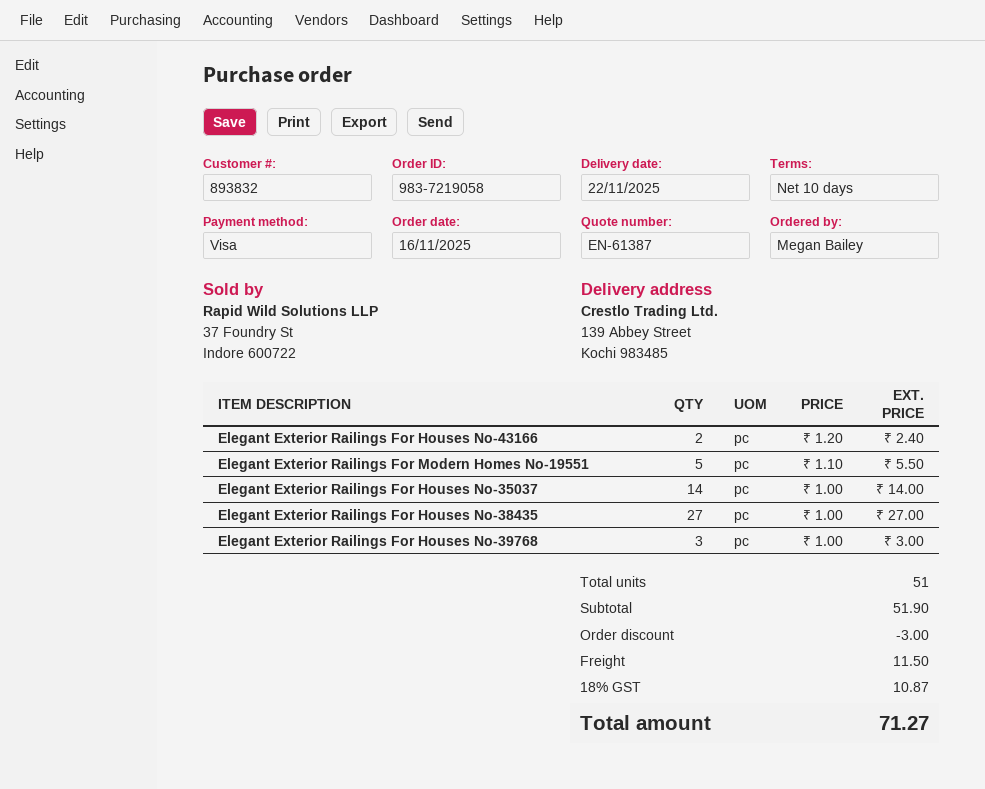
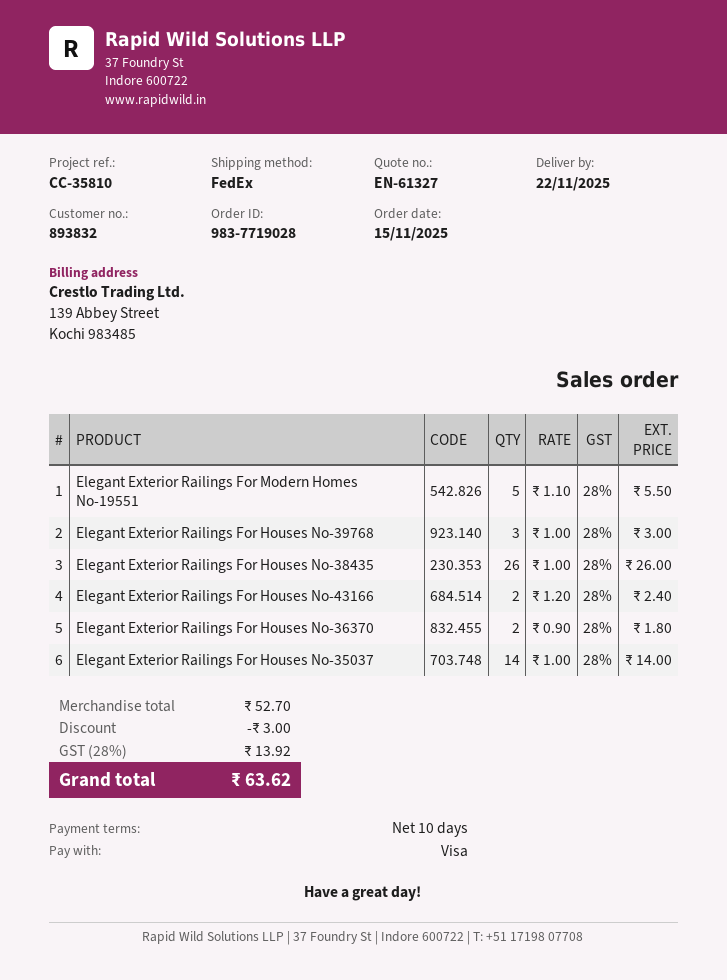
quote number: EN-61387 -> EN-61327
order number: 983-7219058 -> 983-7719028
order date: 2025-11-16 -> 2025-11-15
Elegant Exterior Railings For Houses No-38435: 27 x 1.00 = 27.00 -> 26 x 1.00 = 26.00
Elegant Exterior Railings For Houses No-36370: none -> 2 x 0.90 = 1.80
subtotal: 51.90 -> 52.70
shipping: 11.50 -> none
tax: 18% = 10.87 -> 28% = 13.92
total: 71.27 -> 63.62

